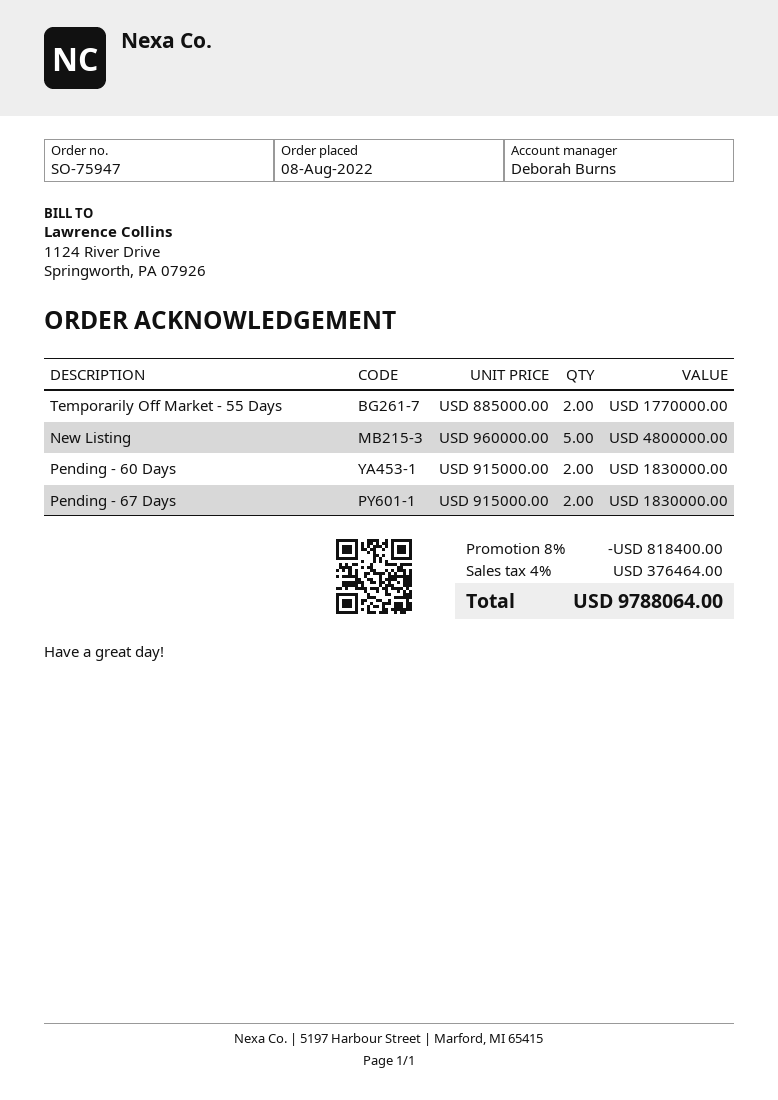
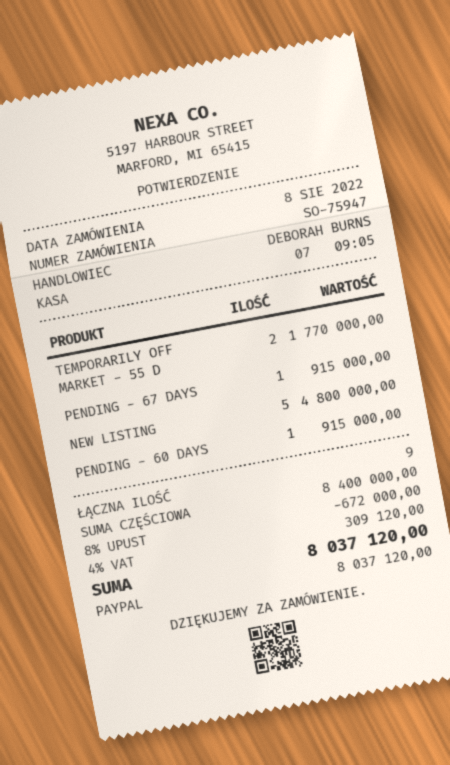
Pending - 60 Days: 2 for 1830000.00 -> 1 for 915000.00
Pending - 67 Days: 2 for 1830000.00 -> 1 for 915000.00
discount: 8% = 818400.00 -> 8% = 672000.00
tax: 4% = 376464.00 -> 4% = 309120.00
total: 9788064.00 -> 8037120.00

